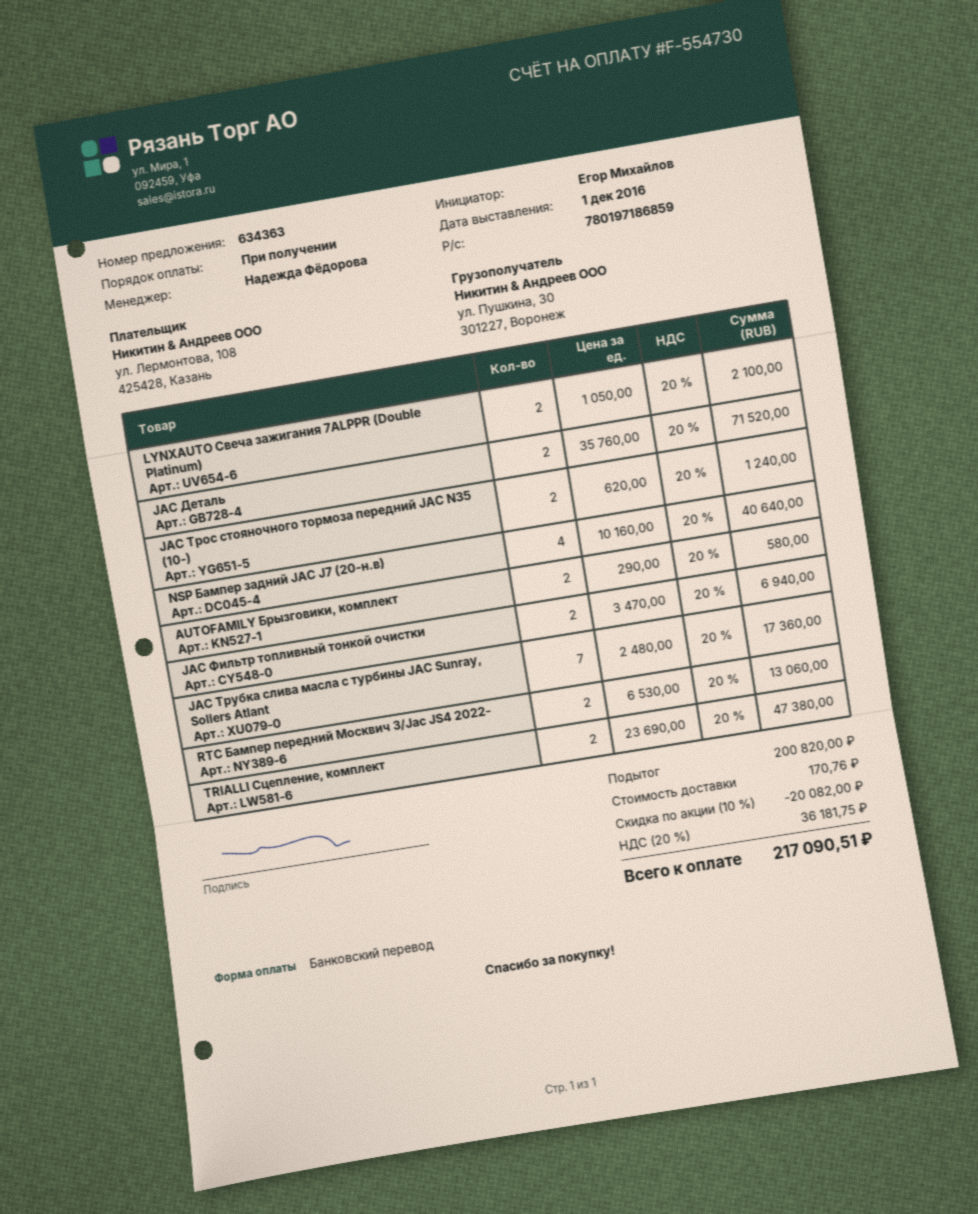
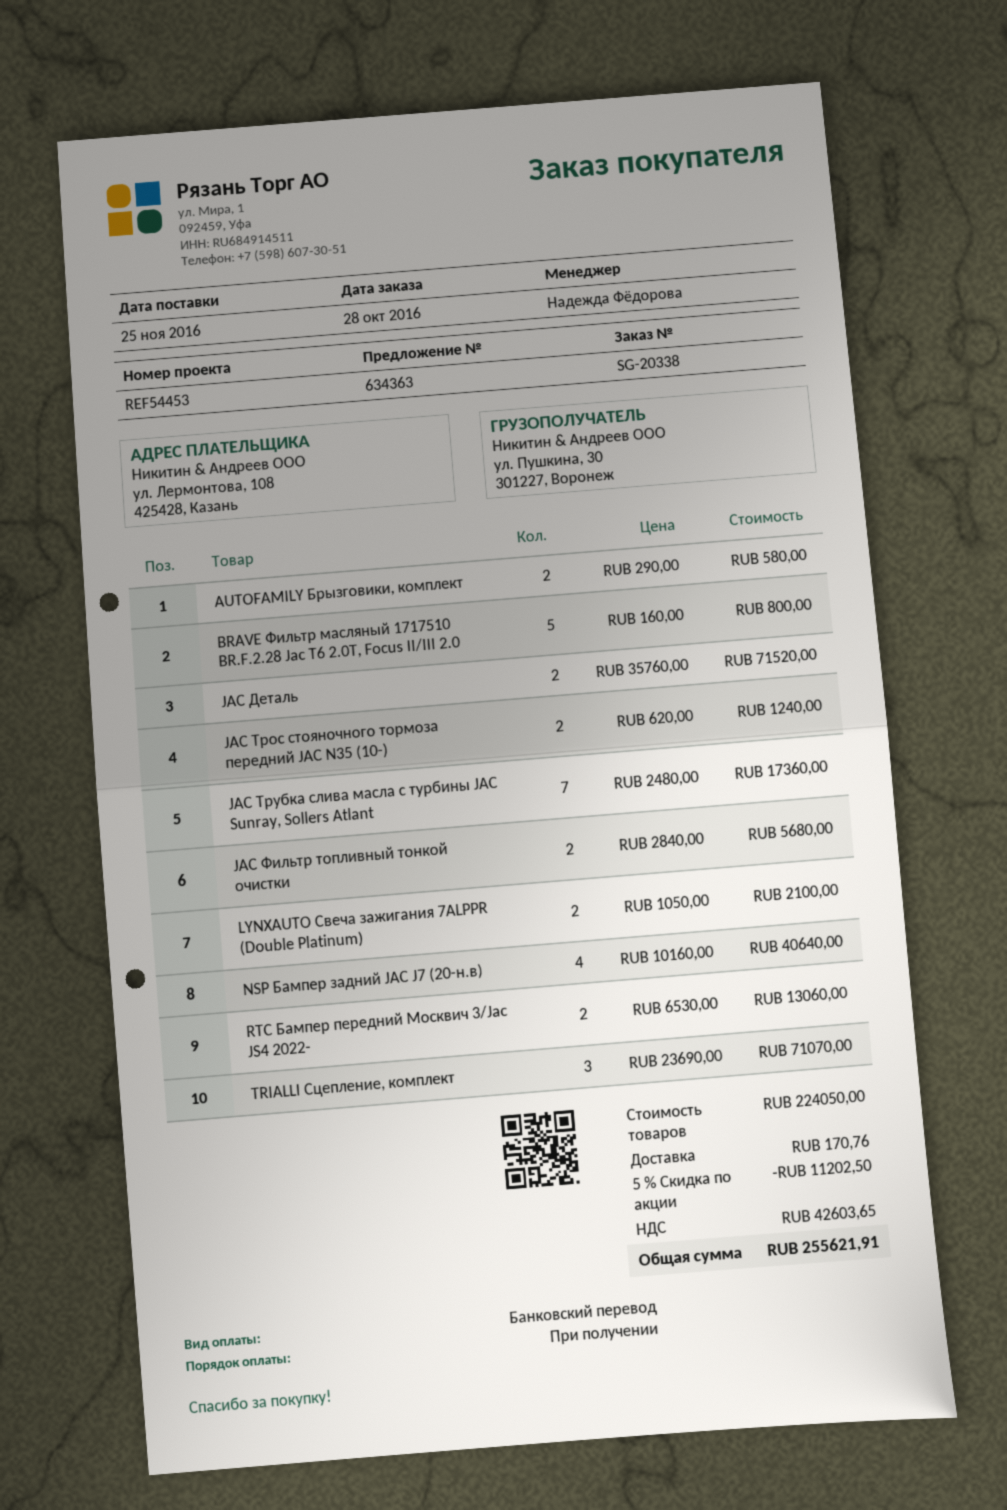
JAC Фильтр топливный тонкой очистки: 2 x 3470.00 = 6940.00 -> 2 x 2840.00 = 5680.00
TRIALLI Сцепление, комплект: 2 x 23690.00 = 47380.00 -> 3 x 23690.00 = 71070.00
BRAVE Фильтр масляный 1717510 BR.F.2.28 Jac T6 2.0Т, Focus II/III 2.0: none -> 5 x 160.00 = 800.00
subtotal: 200820.00 -> 224050.00
discount: 10% = 20082.00 -> 5% = 11202.50
tax: 36181.75 -> 42603.65
total: 217090.51 -> 255621.91

